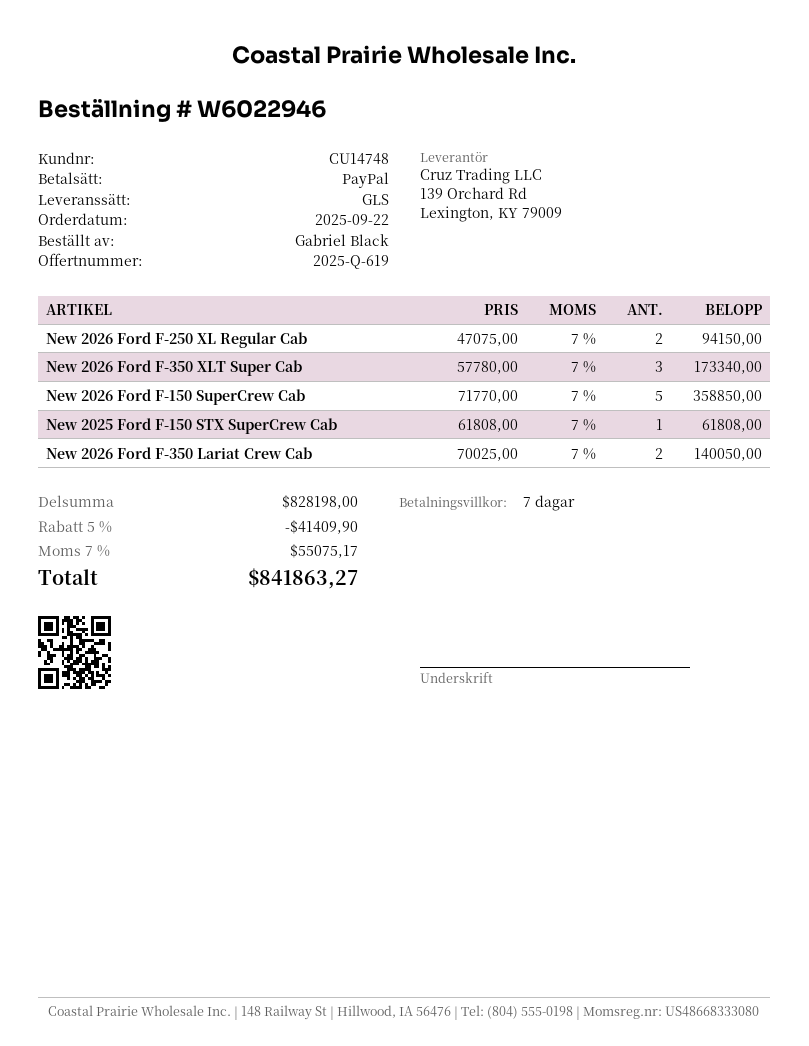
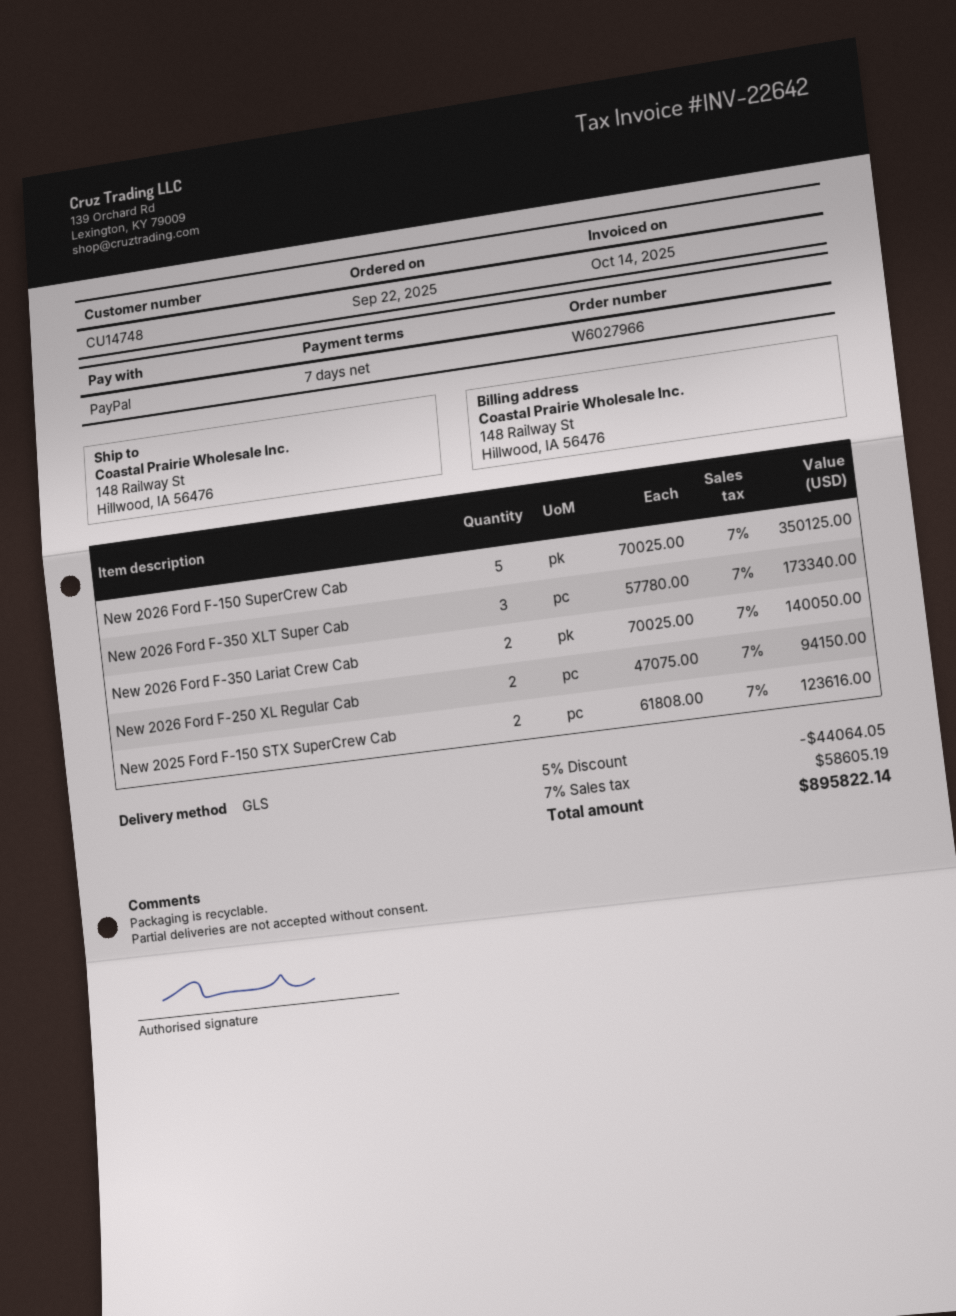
order number: W6022946 -> W6027966
New 2026 Ford F-150 SuperCrew Cab: 5 x 71770.00 = 358850.00 -> 5 x 70025.00 = 350125.00
New 2025 Ford F-150 STX SuperCrew Cab: 1 x 61808.00 = 61808.00 -> 2 x 61808.00 = 123616.00
discount: 5% = 41409.90 -> 5% = 44064.05
tax: 7% = 55075.17 -> 7% = 58605.19
total: 841863.27 -> 895822.14

